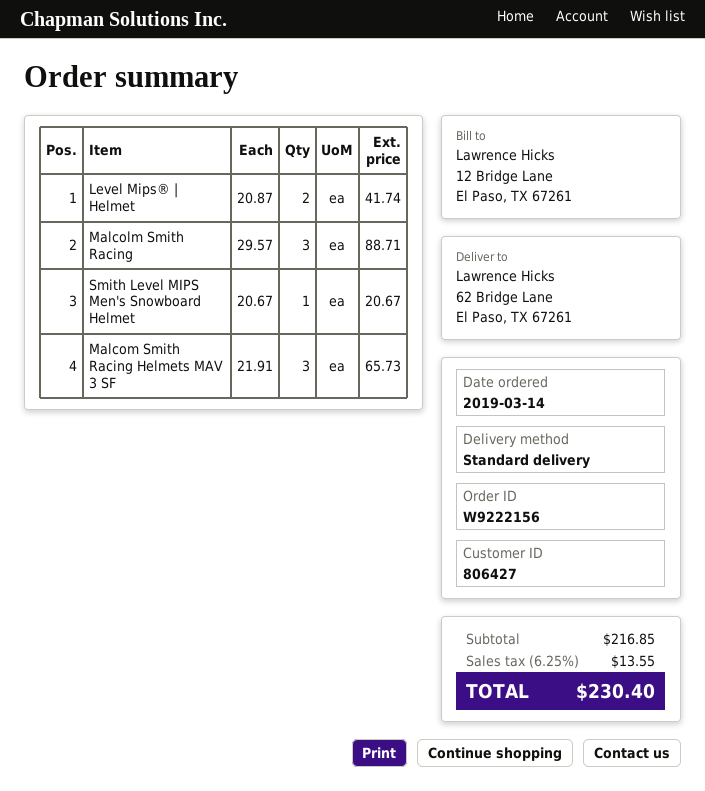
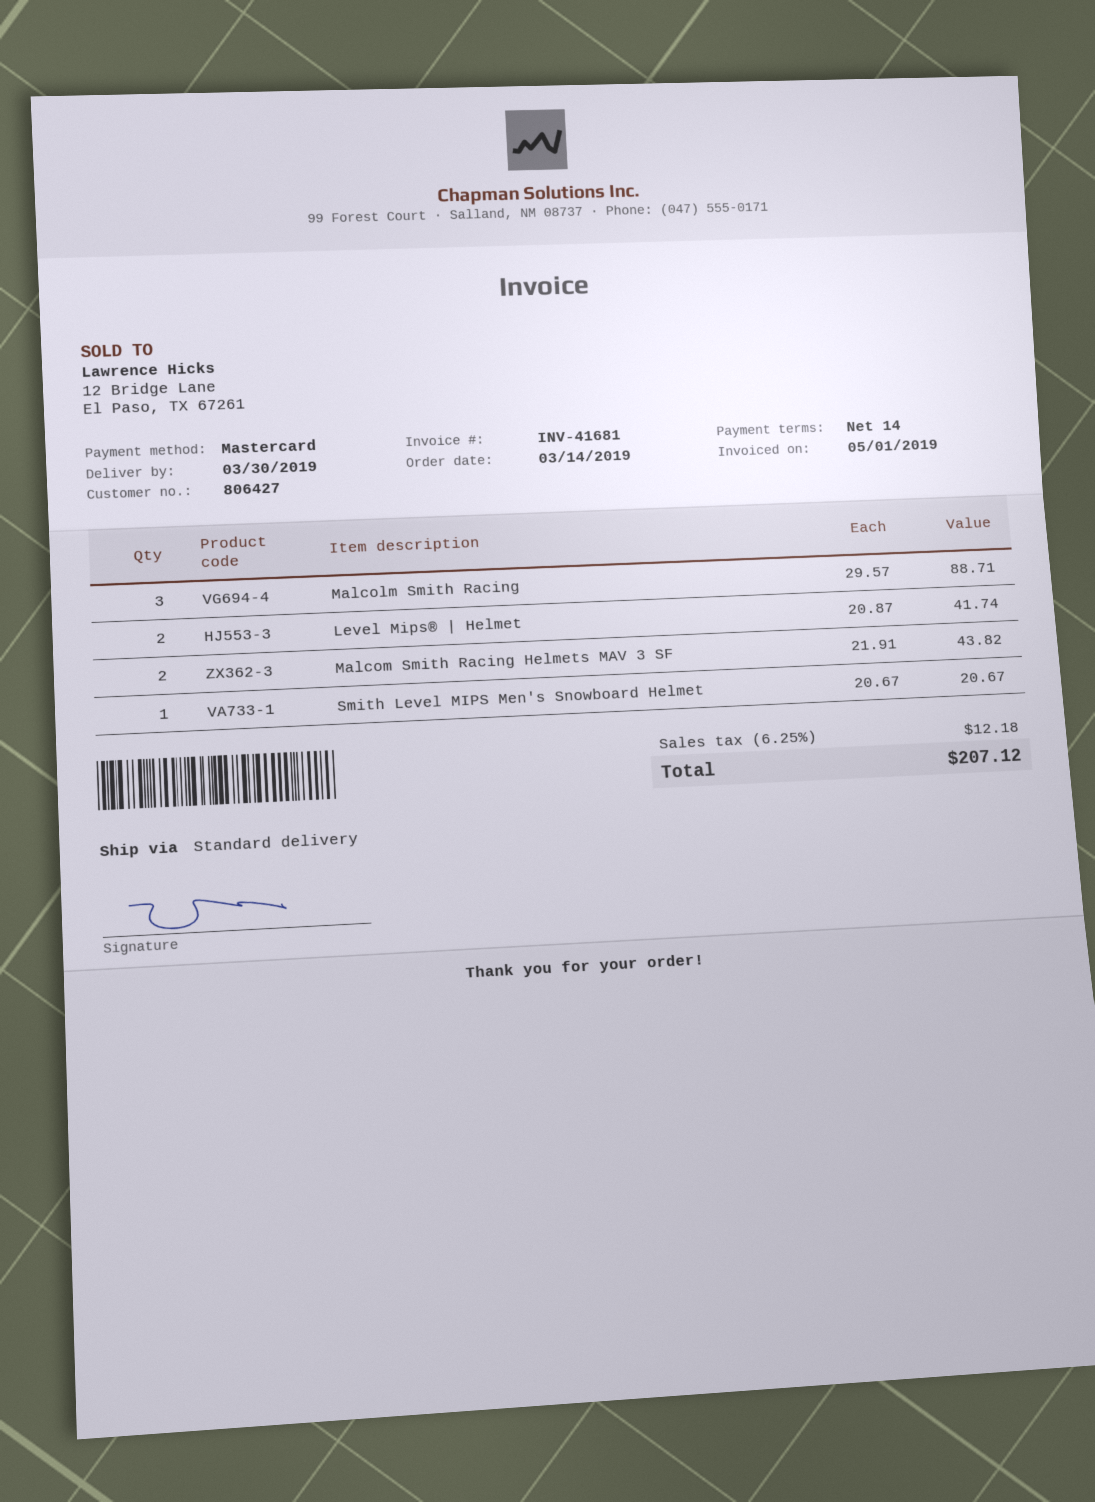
Malcom Smith Racing Helmets MAV 3 SF: 3 x 21.91 = 65.73 -> 2 x 21.91 = 43.82
tax: 6.25% = 13.55 -> 6.25% = 12.18
total: 230.40 -> 207.12

